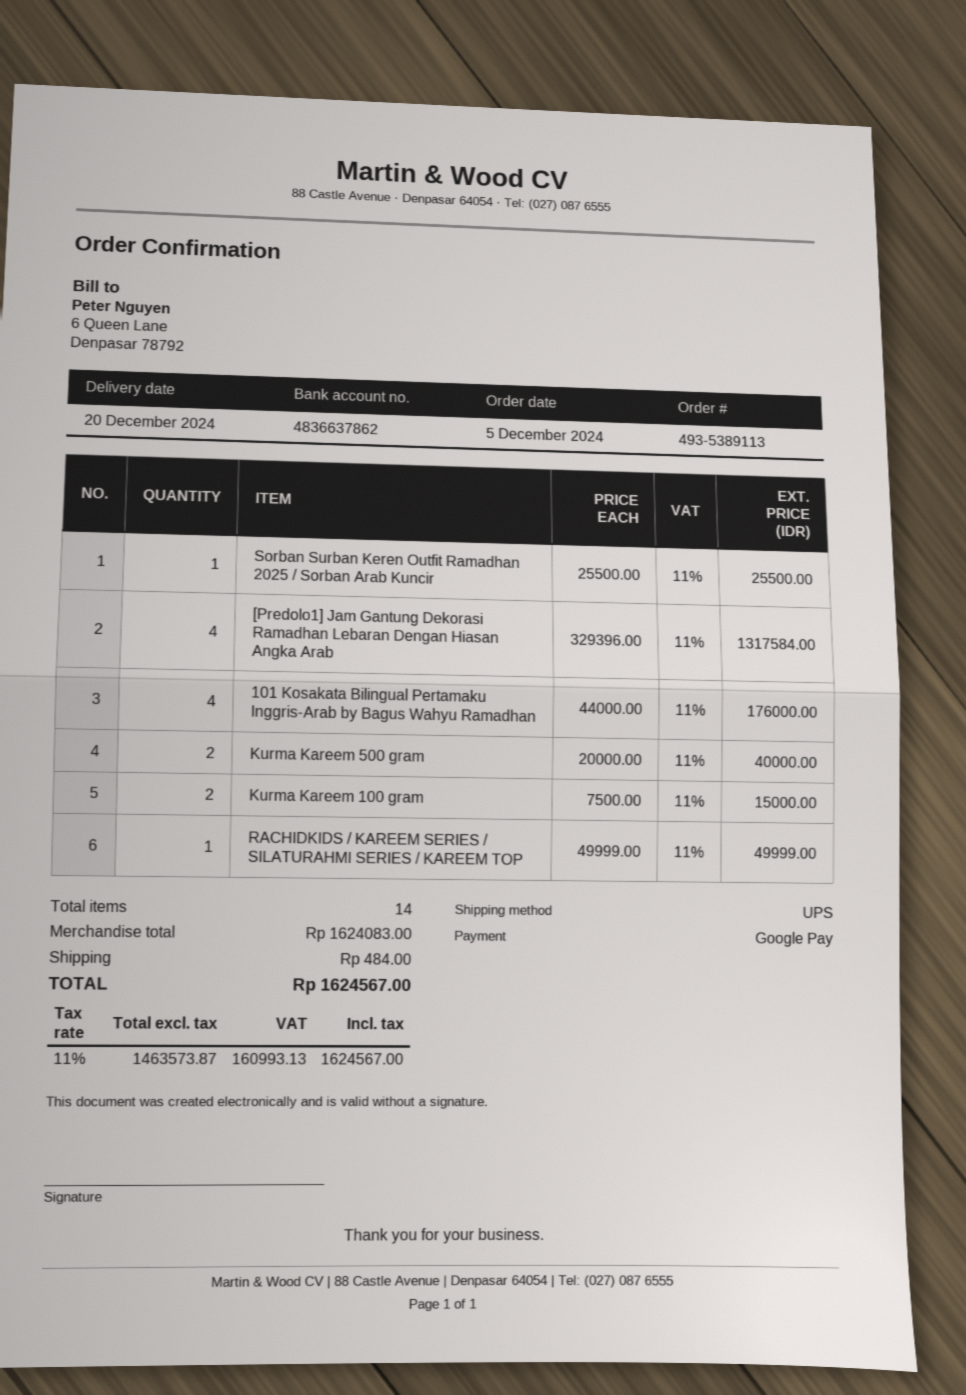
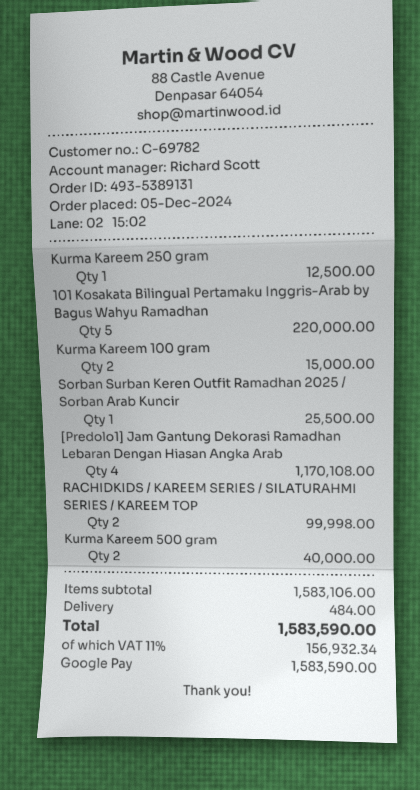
order number: 493-5389113 -> 493-5389131
[Predolo1] Jam Gantung Dekorasi Ramadhan Lebaran Dengan Hiasan Angka Arab: 4 for 1317584.00 -> 4 for 1170108.00
101 Kosakata Bilingual Pertamaku Inggris-Arab by Bagus Wahyu Ramadhan: 4 for 176000.00 -> 5 for 220000.00
RACHIDKIDS / KAREEM SERIES / SILATURAHMI SERIES / KAREEM TOP: 1 for 49999.00 -> 2 for 99998.00
Kurma Kareem 250 gram: none -> 1 for 12500.00
subtotal: 1624083.00 -> 1583106.00
tax: 11% = 160993.13 -> 11% = 156932.34
total: 1624567.00 -> 1583590.00

